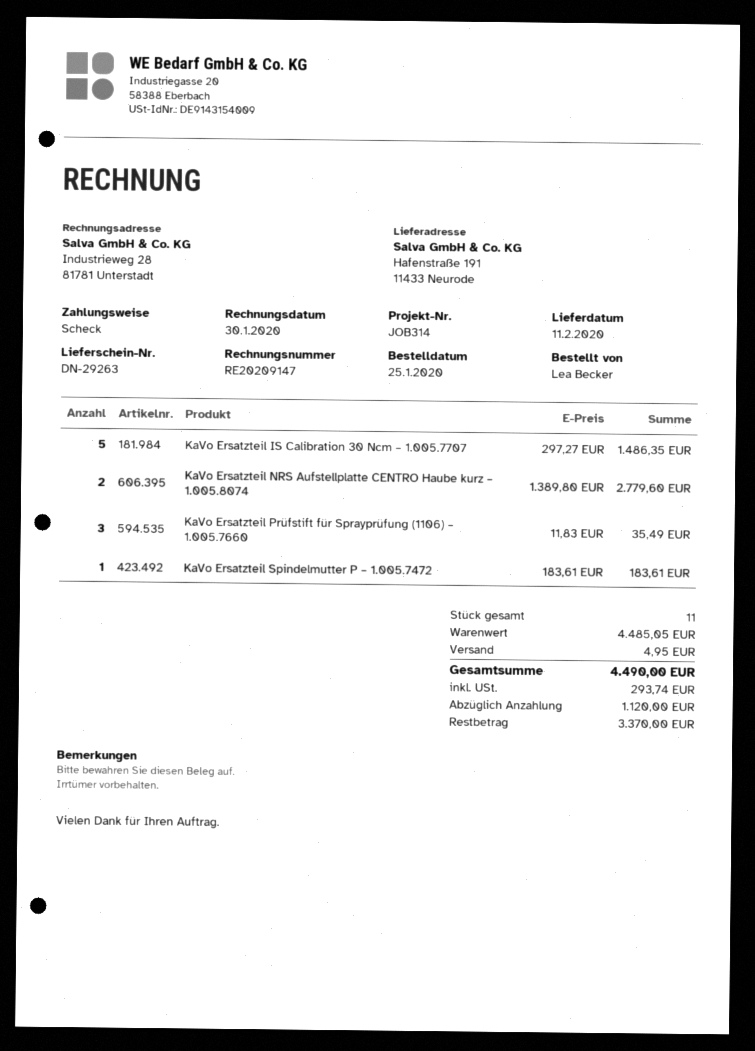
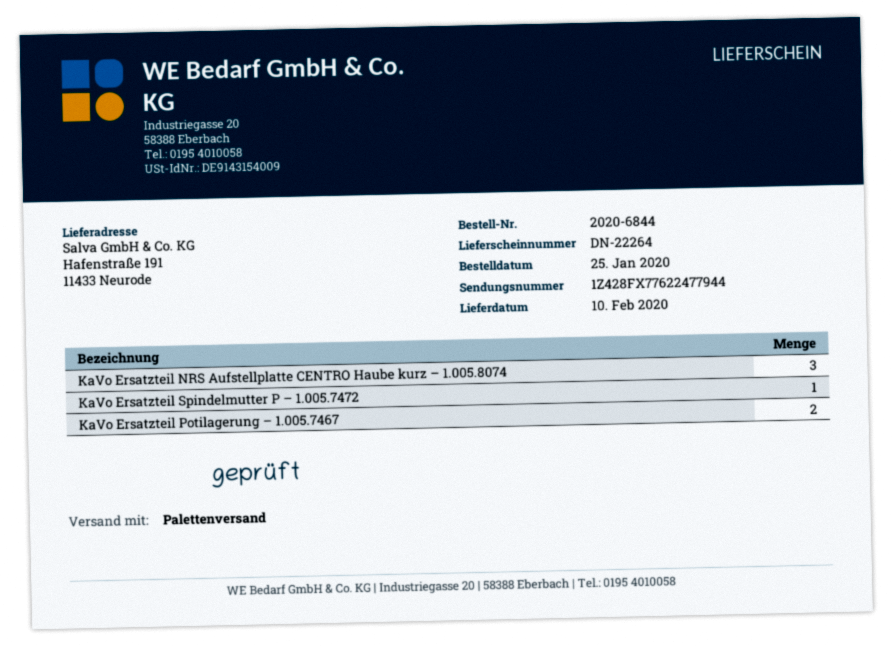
delivery note number: DN-29263 -> DN-22264
delivery date: 2020-02-11 -> 2020-02-10
KaVo Ersatzteil IS Calibration 30 Ncm – 1.005.7707: 5 -> none
KaVo Ersatzteil NRS Aufstellplatte CENTRO Haube kurz – 1.005.8074: 2 -> 3
KaVo Ersatzteil Prüfstift für Sprayprüfung (1106) – 1.005.7660: 3 -> none
KaVo Ersatzteil Potilagerung – 1.005.7467: none -> 2

